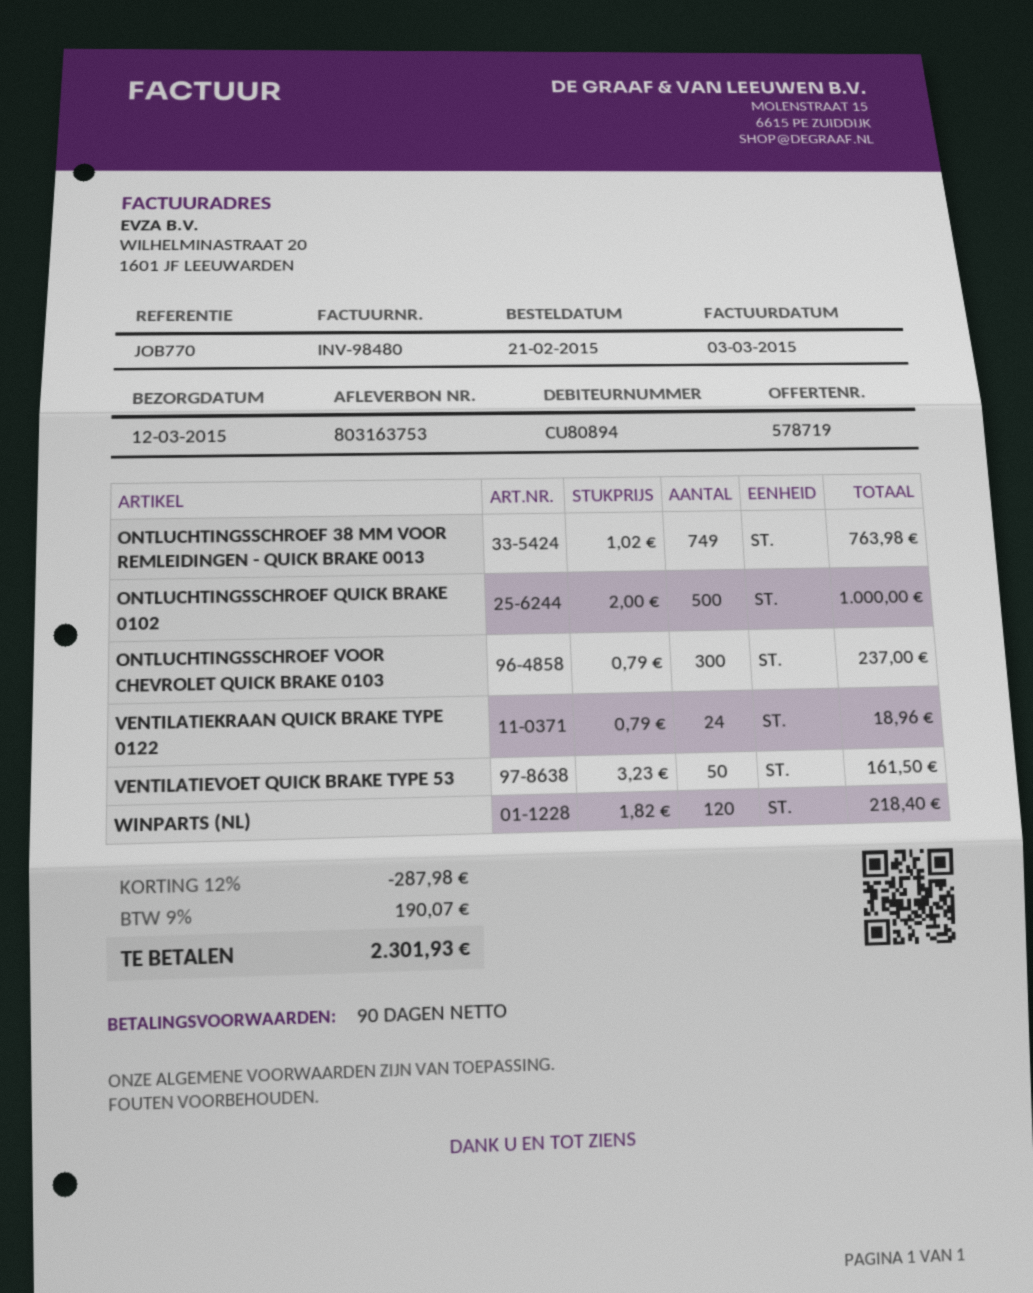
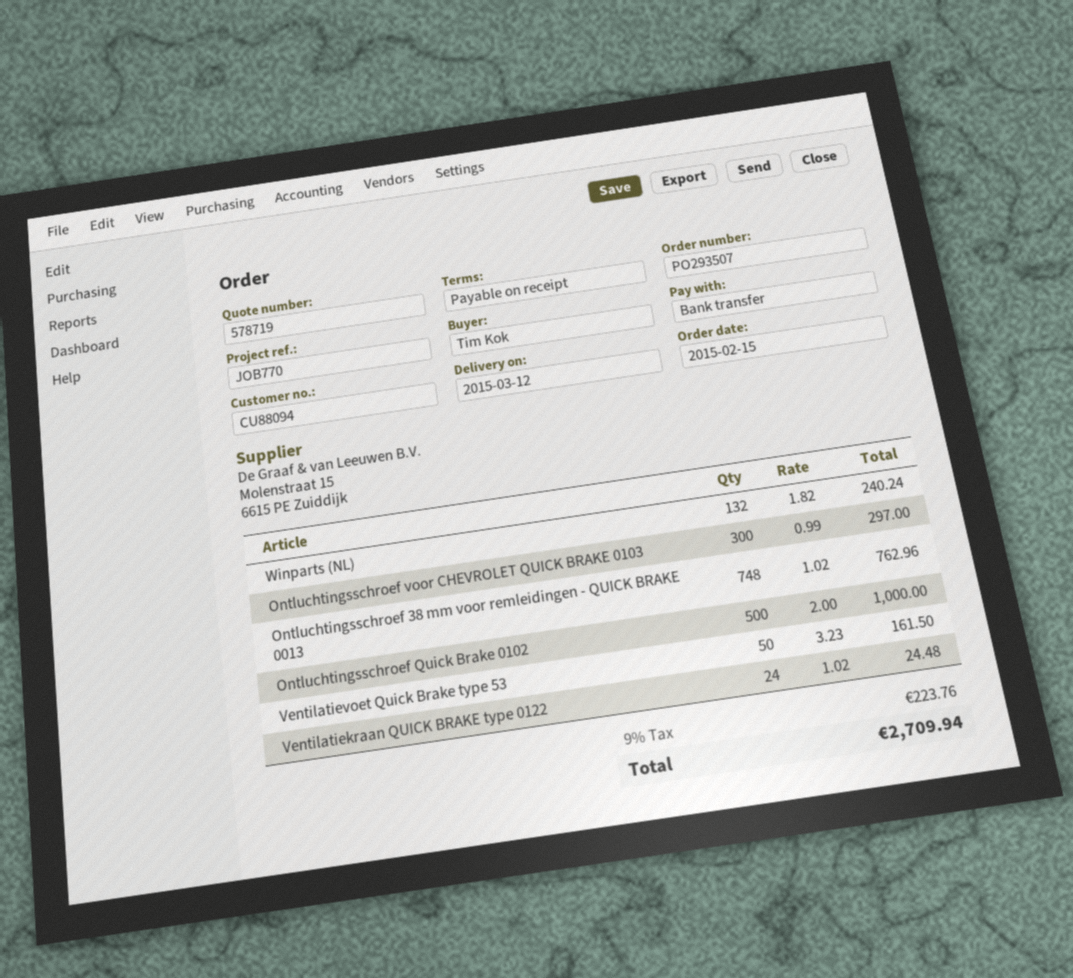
order date: 2015-02-21 -> 2015-02-15
payment terms: 90 days -> on receipt
customer number: CU80894 -> CU88094
ONTLUCHTINGSSCHROEF 38 MM VOOR REMLEIDINGEN - QUICK BRAKE 0013: 749 x 1.02 = 763.98 -> 748 x 1.02 = 762.96
ONTLUCHTINGSSCHROEF VOOR CHEVROLET QUICK BRAKE 0103: 300 x 0.79 = 237.00 -> 300 x 0.99 = 297.00
VENTILATIEKRAAN QUICK BRAKE TYPE 0122: 24 x 0.79 = 18.96 -> 24 x 1.02 = 24.48
WINPARTS (NL): 120 x 1.82 = 218.40 -> 132 x 1.82 = 240.24
discount: 12% = 287.98 -> none
tax: 9% = 190.07 -> 9% = 223.76
total: 2301.93 -> 2709.94

